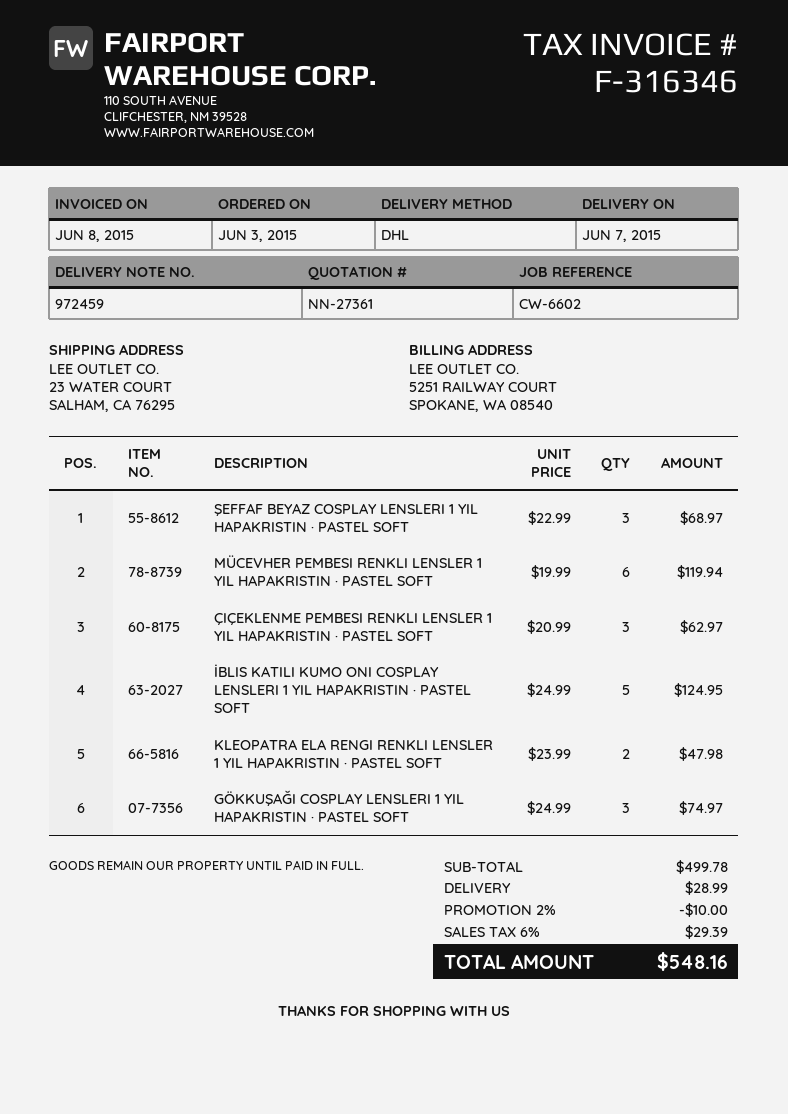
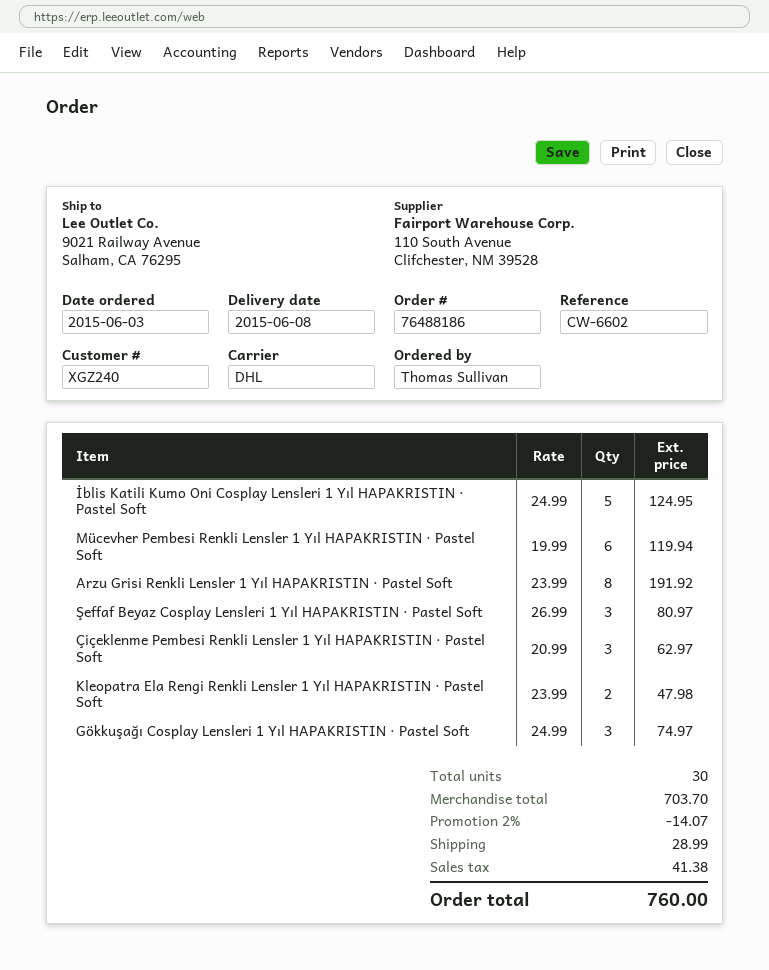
delivery date: 2015-06-07 -> 2015-06-08
ship to: 23 WATER COURT, SALHAM, CA 76295 -> 9021 Railway Avenue, Salham, CA 76295
ŞEFFAF BEYAZ COSPLAY LENSLERI 1 YIL HAPAKRISTIN · PASTEL SOFT: 3 x 22.99 = 68.97 -> 3 x 26.99 = 80.97
Arzu Grisi Renkli Lensler 1 Yıl HAPAKRISTIN · Pastel Soft: none -> 8 x 23.99 = 191.92
subtotal: 499.78 -> 703.70
discount: 2% = 10.00 -> 2% = 14.07
tax: 29.39 -> 41.38
total: 548.16 -> 760.00

